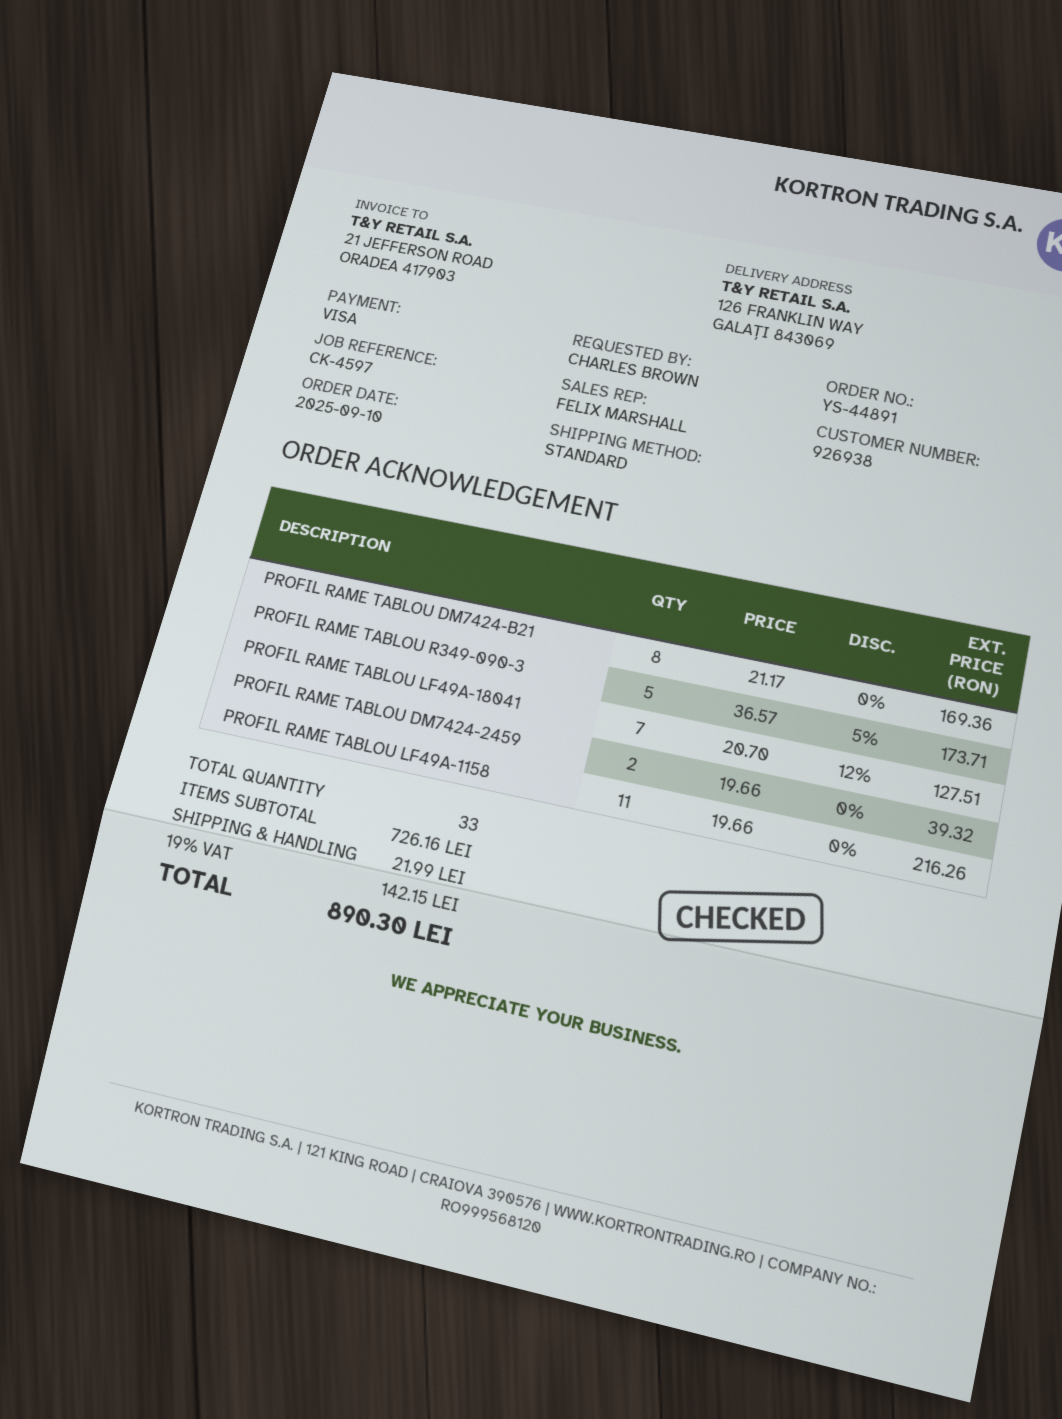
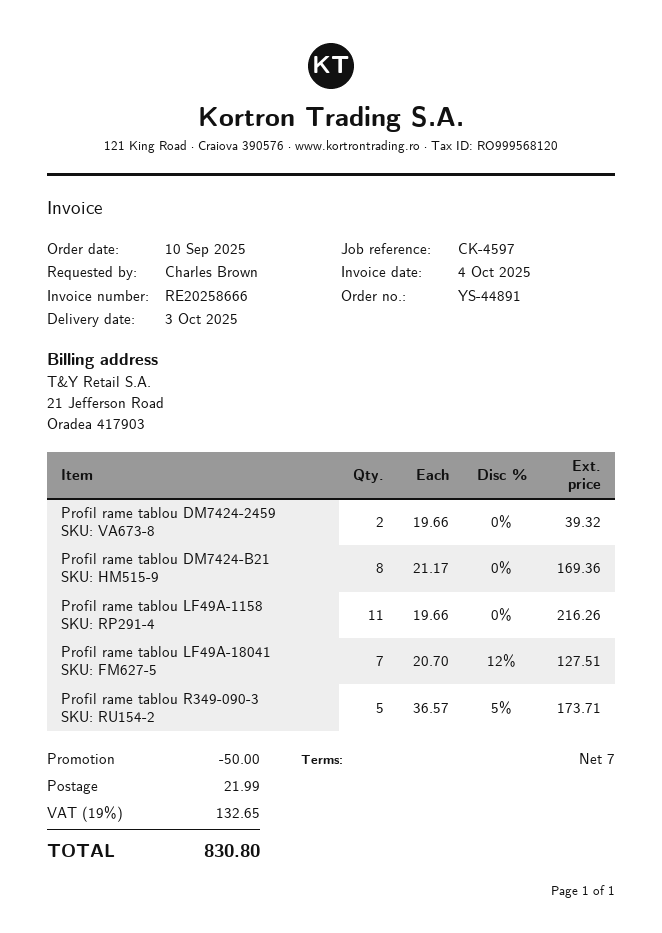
discount: none -> 50.00
tax: 19% = 142.15 -> 19% = 132.65
total: 890.30 -> 830.80

